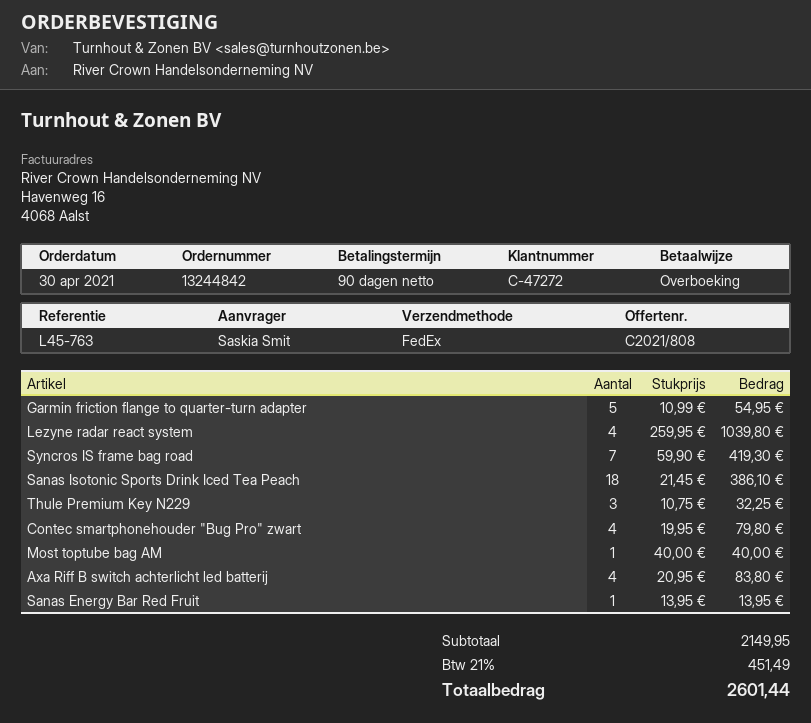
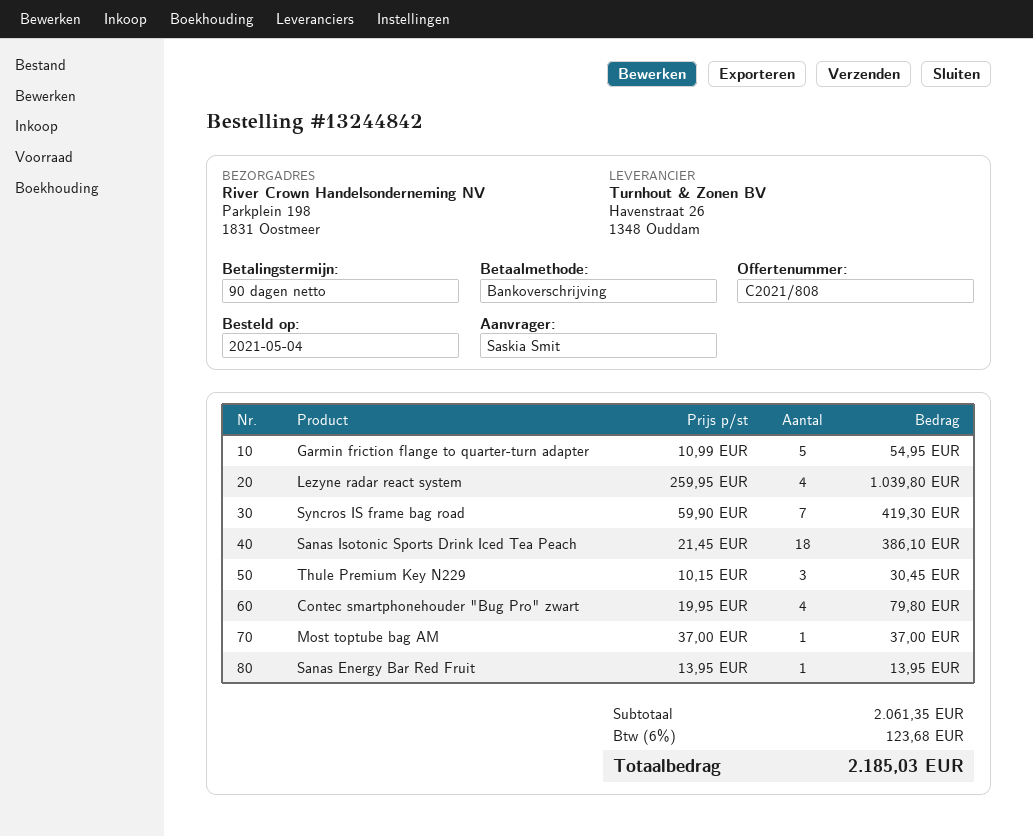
order date: 2021-04-30 -> 2021-05-04
Thule Premium Key N229: 3 x 10.75 = 32.25 -> 3 x 10.15 = 30.45
Most toptube bag AM: 1 x 40.00 = 40.00 -> 1 x 37.00 = 37.00
Axa Riff B switch achterlicht led batterij: 4 x 20.95 = 83.80 -> none
subtotal: 2149.95 -> 2061.35
tax: 21% = 451.49 -> 6% = 123.68
total: 2601.44 -> 2185.03

